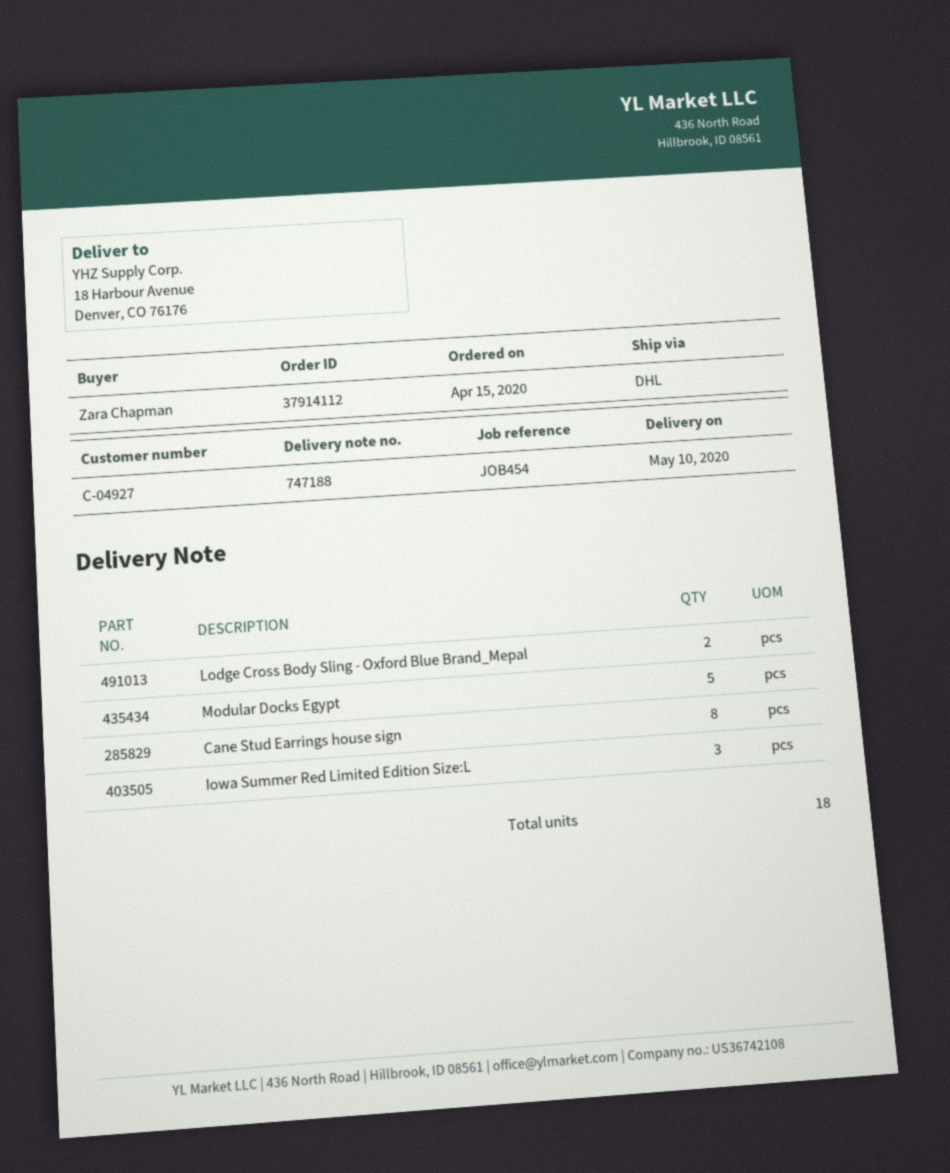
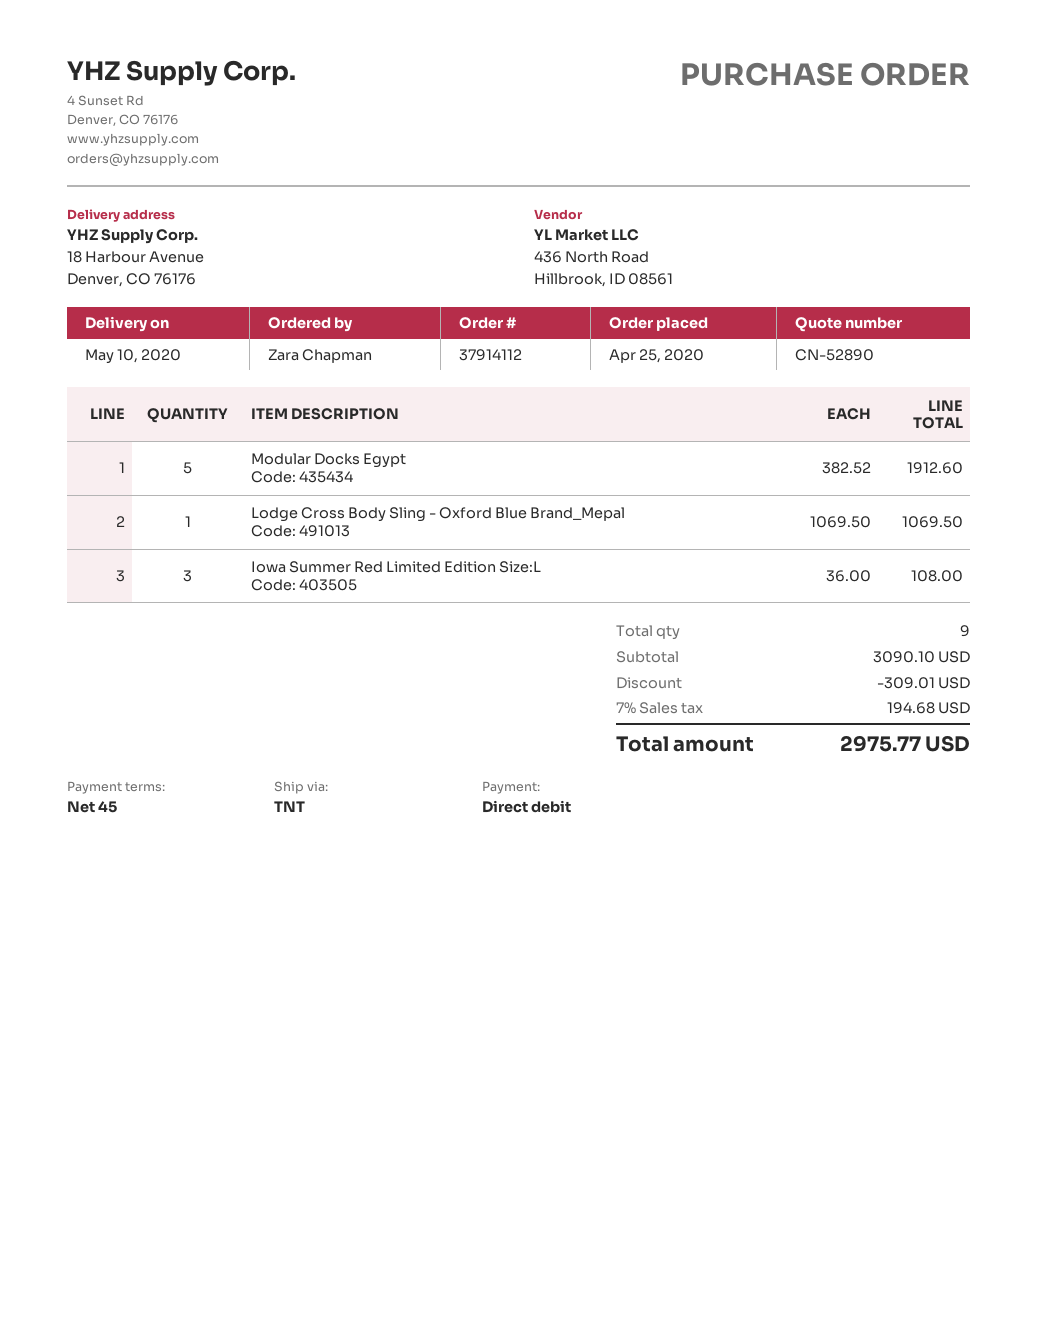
order date: 2020-04-15 -> 2020-04-25
shipping method: DHL -> TNT
Lodge Cross Body Sling - Oxford Blue Brand_Mepal: 2 -> 1
Cane Stud Earrings house sign: 8 -> none
total quantity: 18 -> 9

